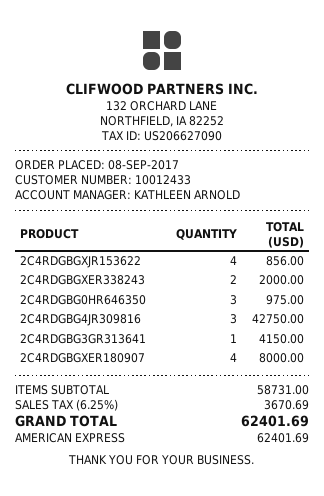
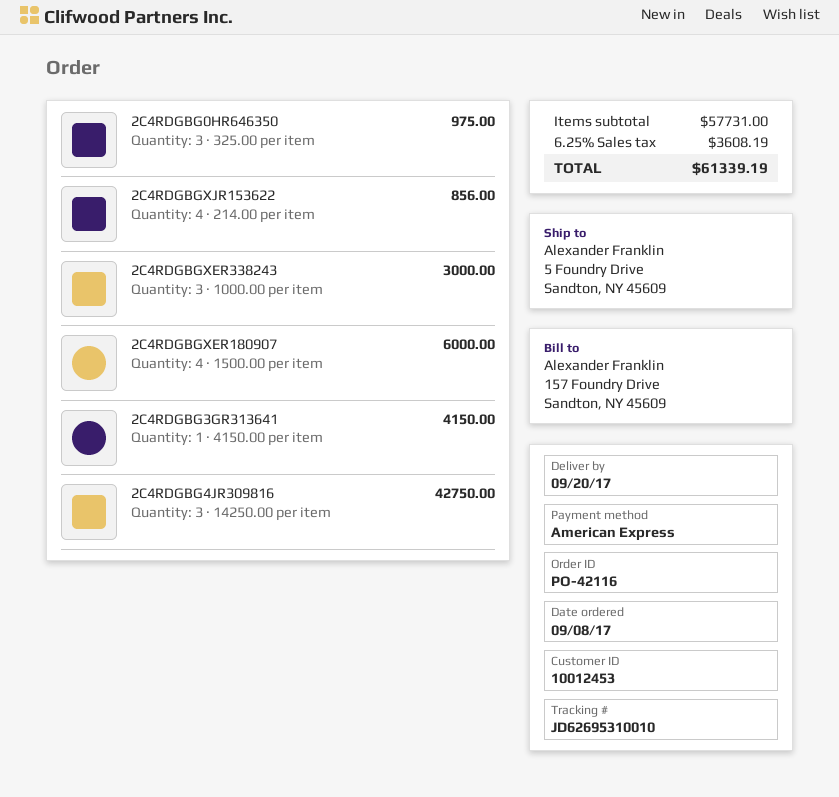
customer number: 10012433 -> 10012453
2C4RDGBGXER338243: 2 for 2000.00 -> 3 for 3000.00
2C4RDGBGXER180907: 4 for 8000.00 -> 4 for 6000.00
subtotal: 58731.00 -> 57731.00
tax: 6.25% = 3670.69 -> 6.25% = 3608.19
total: 62401.69 -> 61339.19

